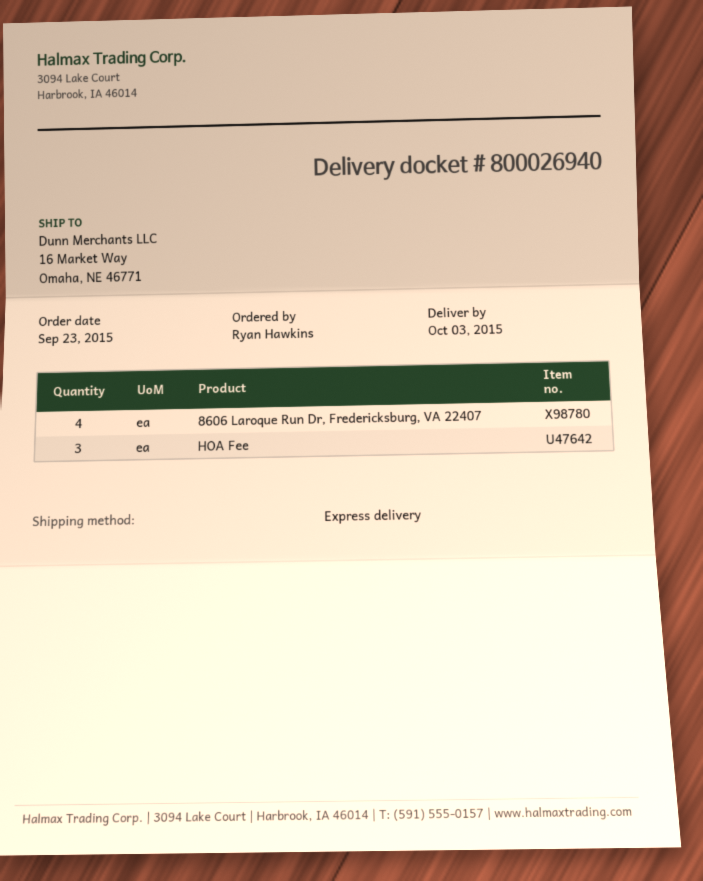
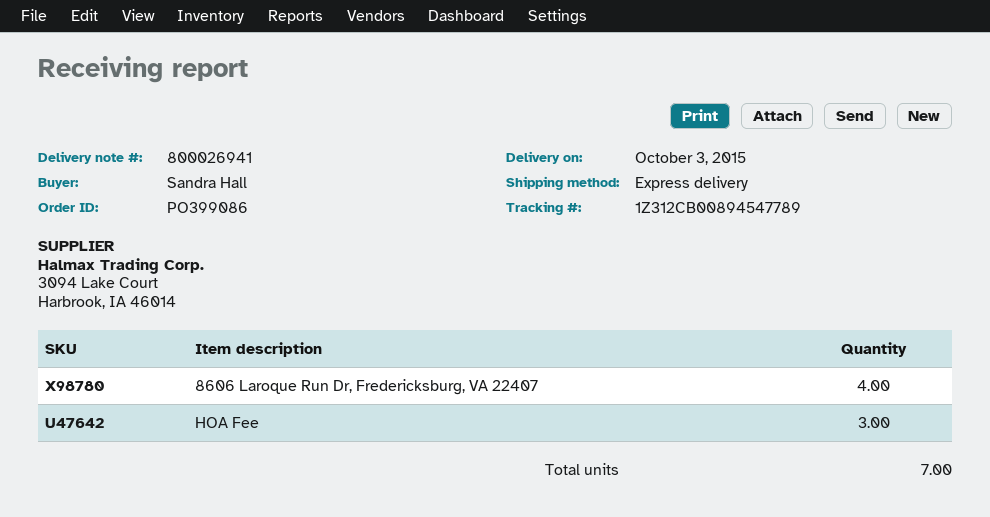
delivery note number: 800026940 -> 800026941
ordered by: Ryan Hawkins -> Sandra Hall

